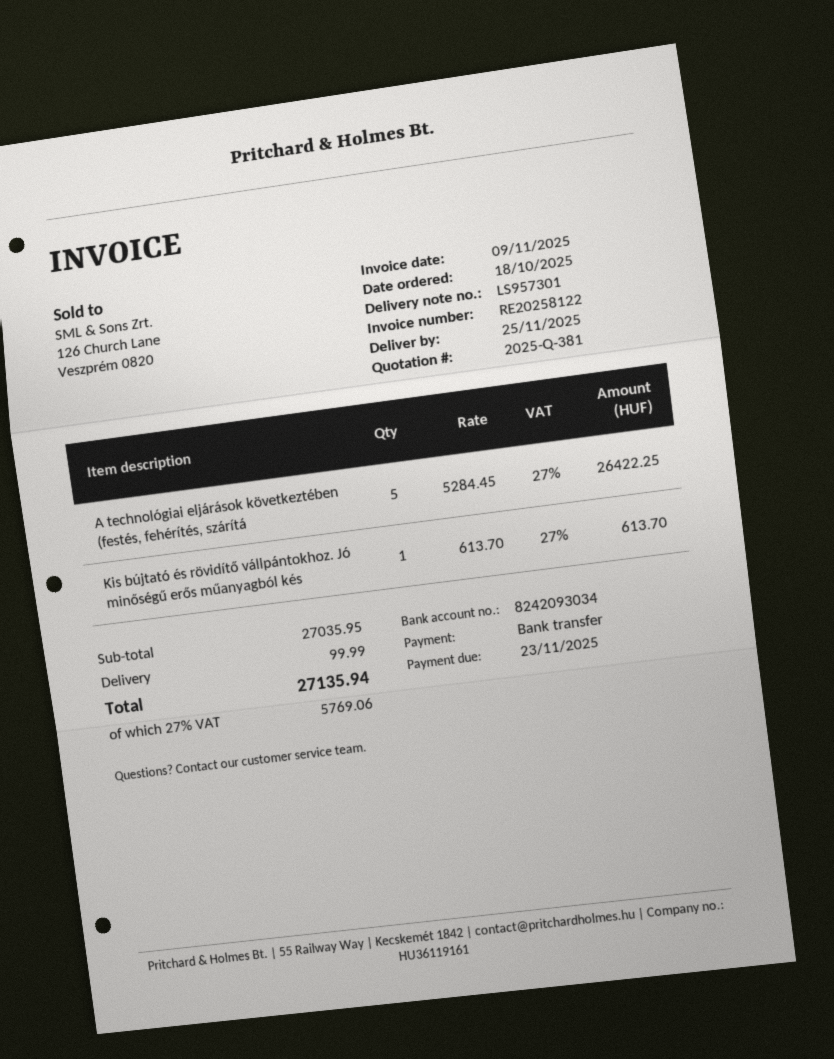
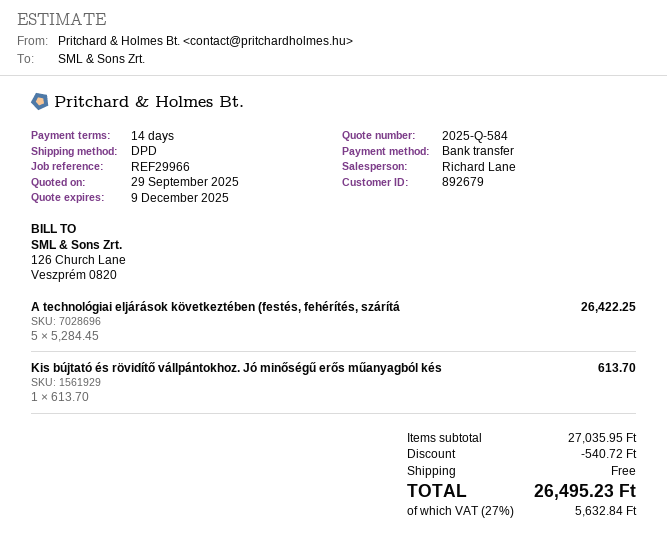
quote number: 2025-Q-381 -> 2025-Q-584
discount: none -> 540.72
shipping: 99.99 -> 0.00
tax: 27% = 5769.06 -> 27% = 5632.84
total: 27135.94 -> 26495.23

